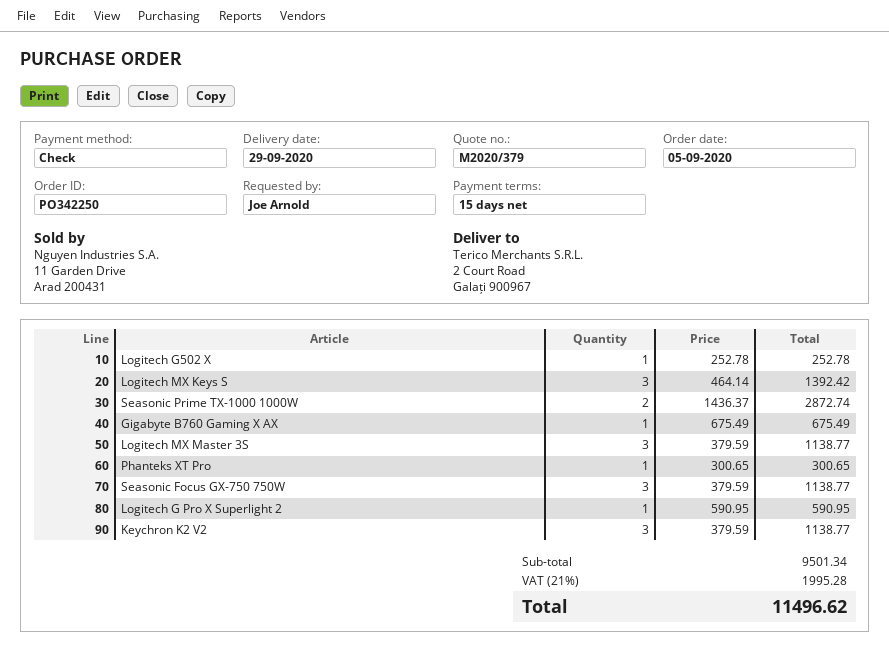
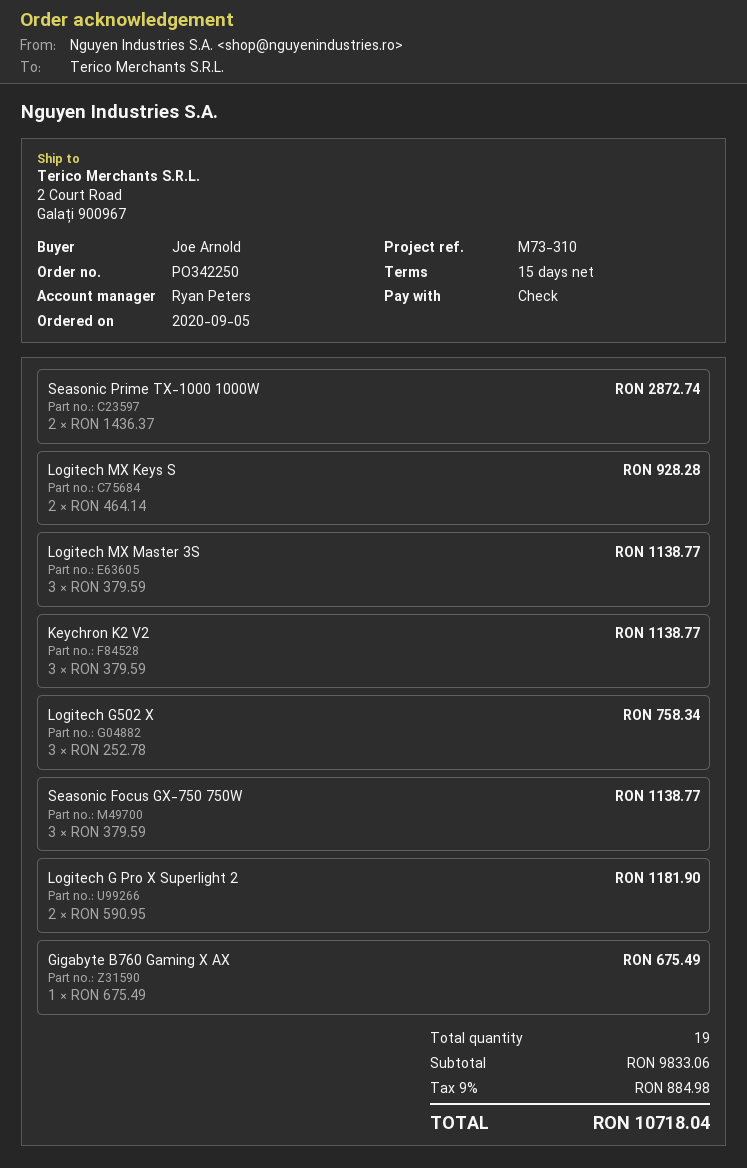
Logitech G502 X: 1 x 252.78 = 252.78 -> 3 x 252.78 = 758.34
Logitech MX Keys S: 3 x 464.14 = 1392.42 -> 2 x 464.14 = 928.28
Phanteks XT Pro: 1 x 300.65 = 300.65 -> none
Logitech G Pro X Superlight 2: 1 x 590.95 = 590.95 -> 2 x 590.95 = 1181.90
subtotal: 9501.34 -> 9833.06
tax: 21% = 1995.28 -> 9% = 884.98
total: 11496.62 -> 10718.04

